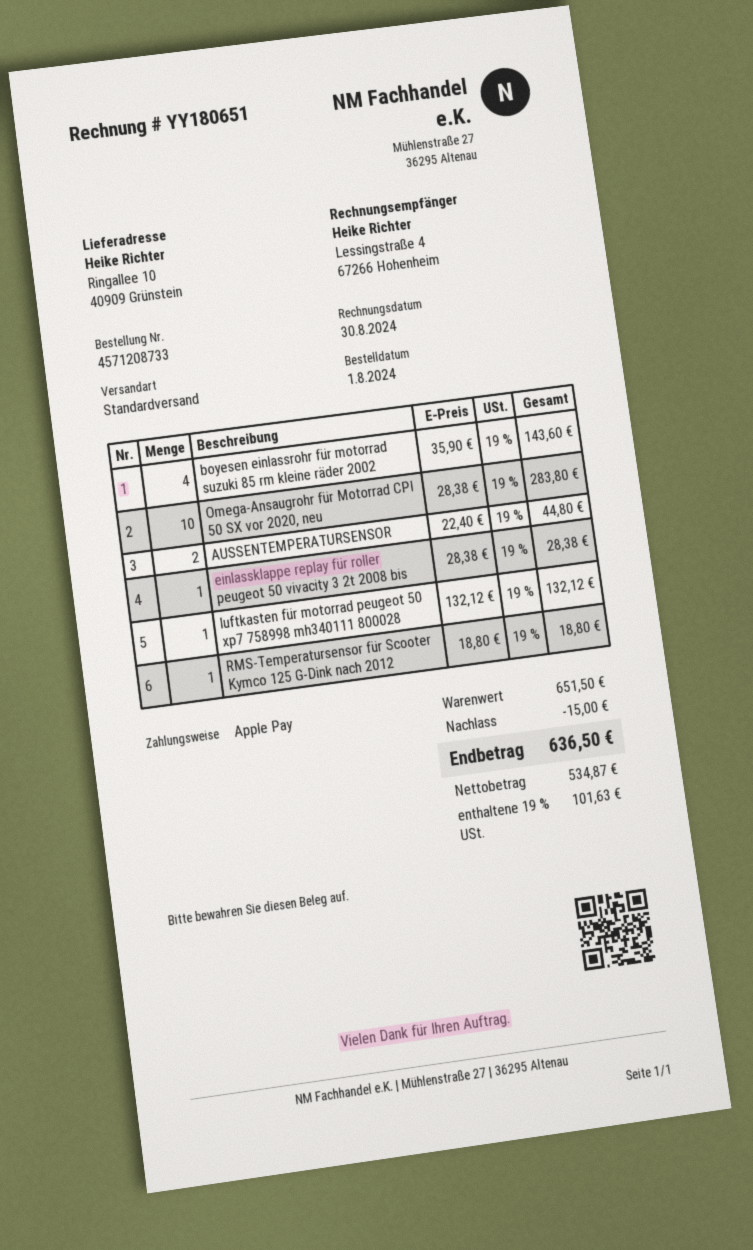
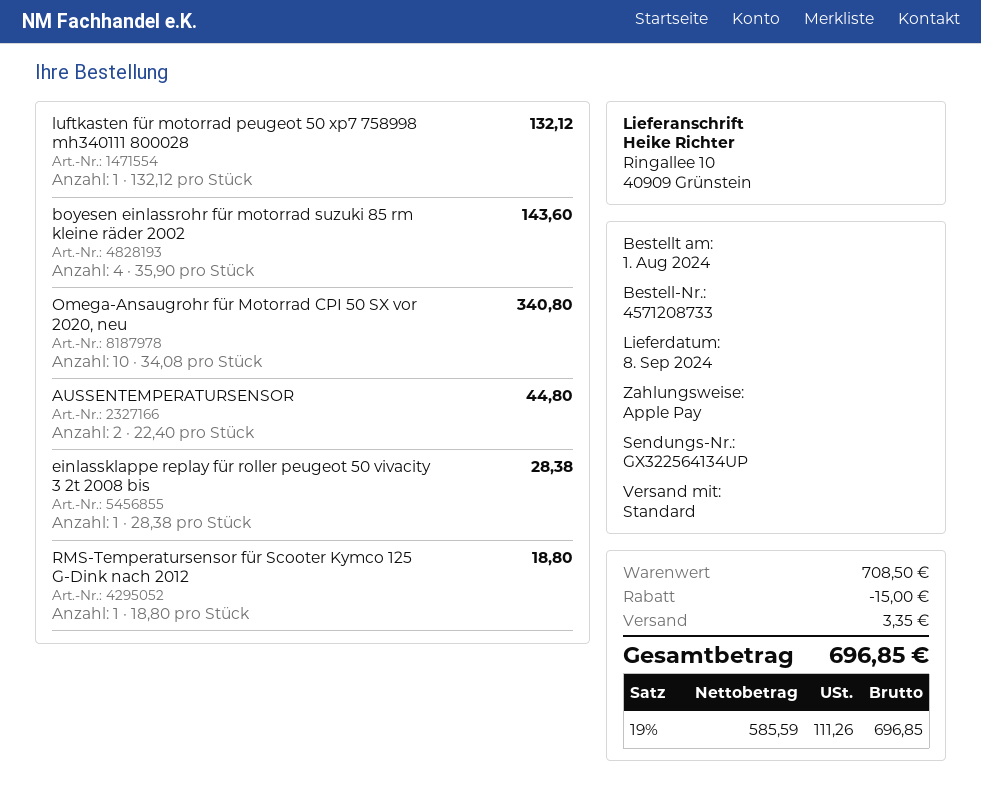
Omega-Ansaugrohr für Motorrad CPI 50 SX vor 2020, neu: 10 x 28.38 = 283.80 -> 10 x 34.08 = 340.80
subtotal: 651.50 -> 708.50
shipping: none -> 3.35
net: 534.87 -> 585.59
tax: 19% = 101.63 -> 19% = 111.26
total: 636.50 -> 696.85

